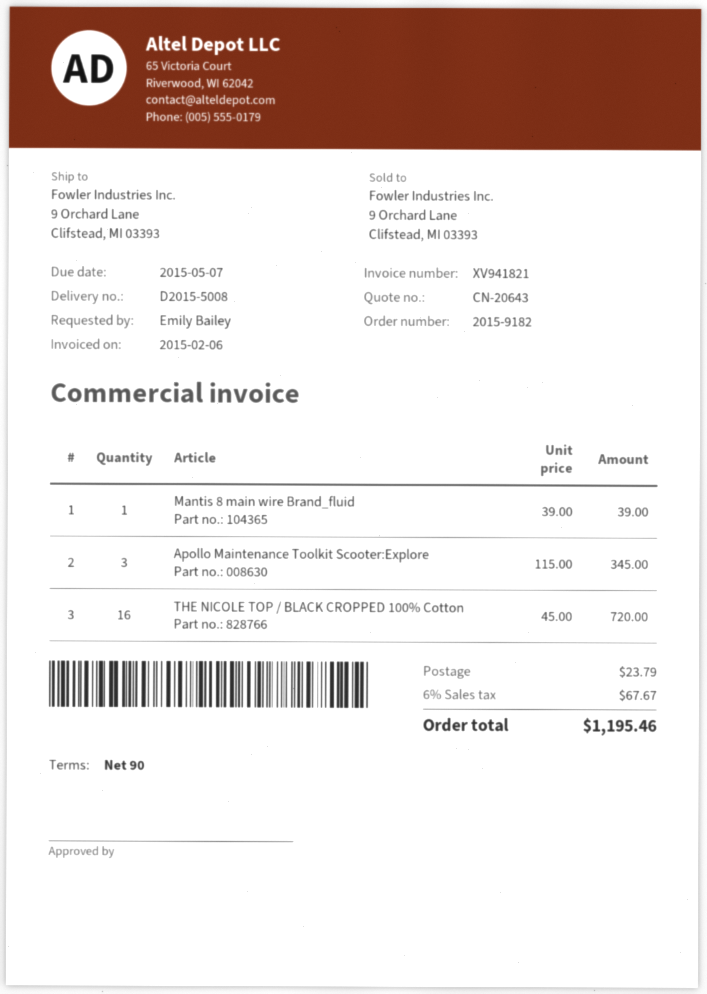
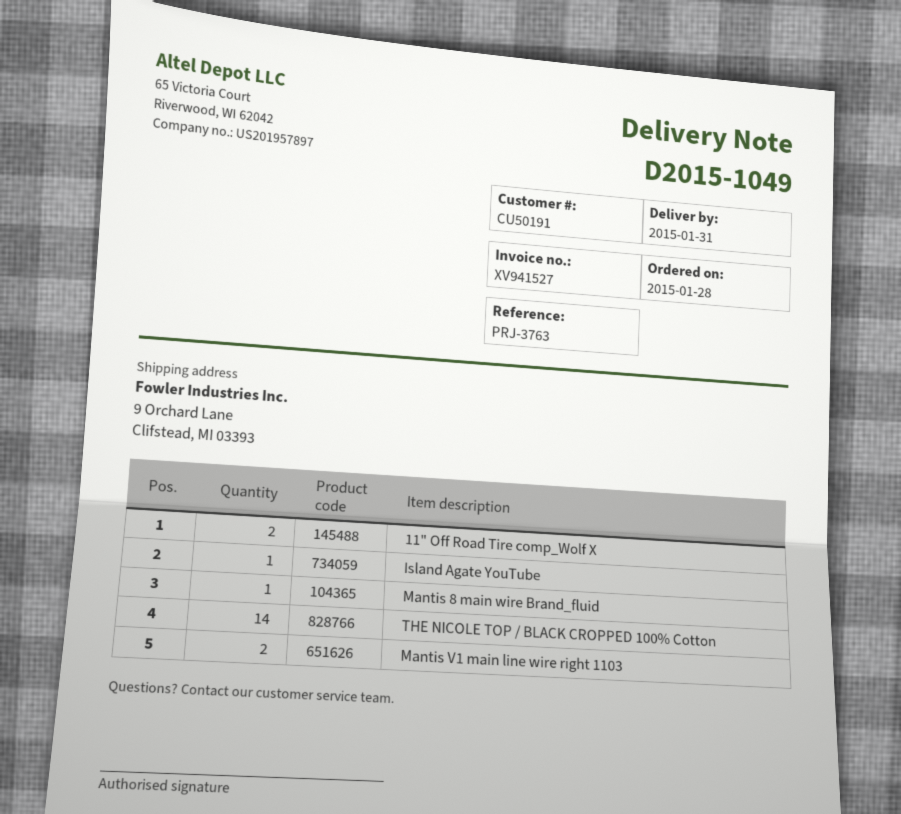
delivery note number: D2015-5008 -> D2015-1049
invoice number: XV941821 -> XV941527
Apollo Maintenance Toolkit Scooter:Explore: 3 -> none
THE NICOLE TOP / BLACK CROPPED 100% Cotton: 16 -> 14
11" Off Road Tire comp_Wolf X: none -> 2
Island Agate YouTube: none -> 1
Mantis V1 main line wire right 1103: none -> 2

